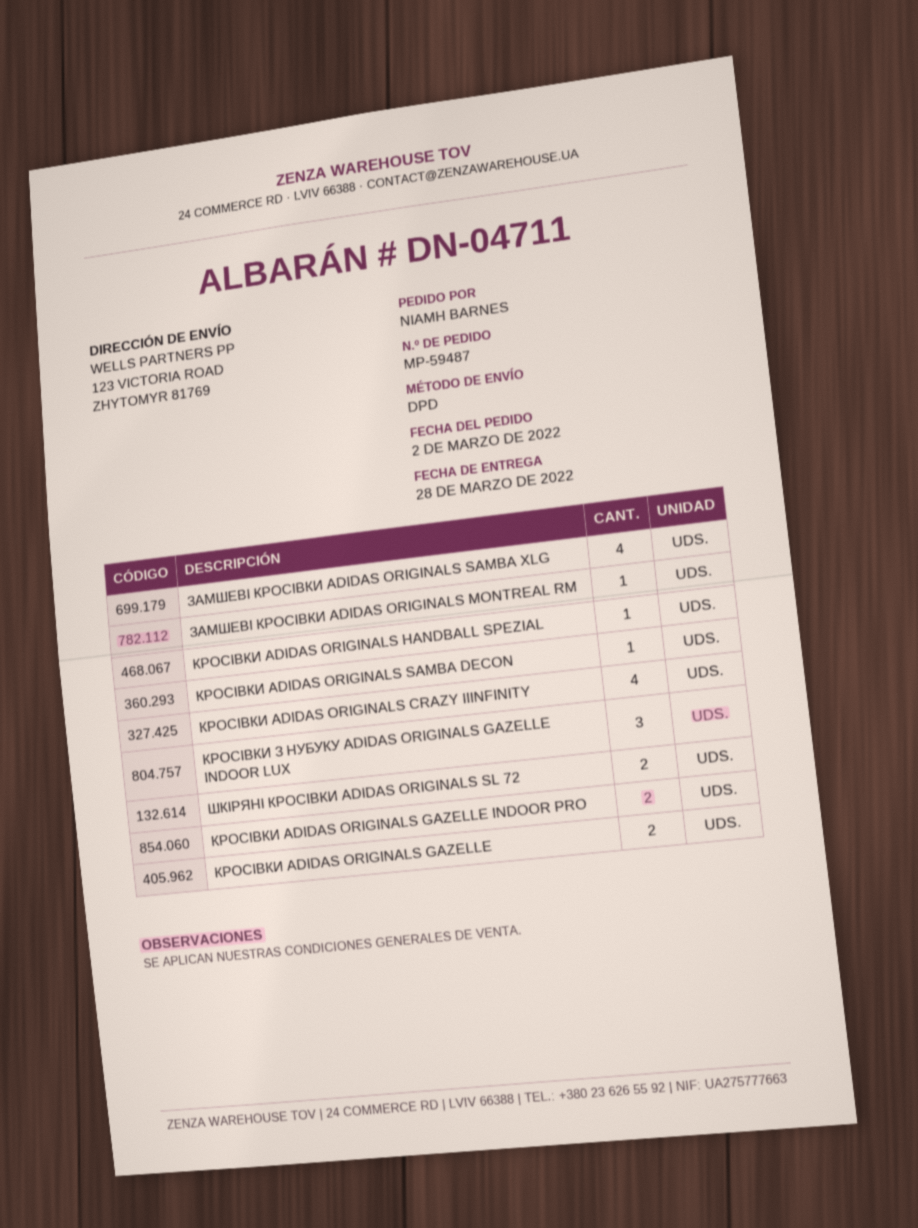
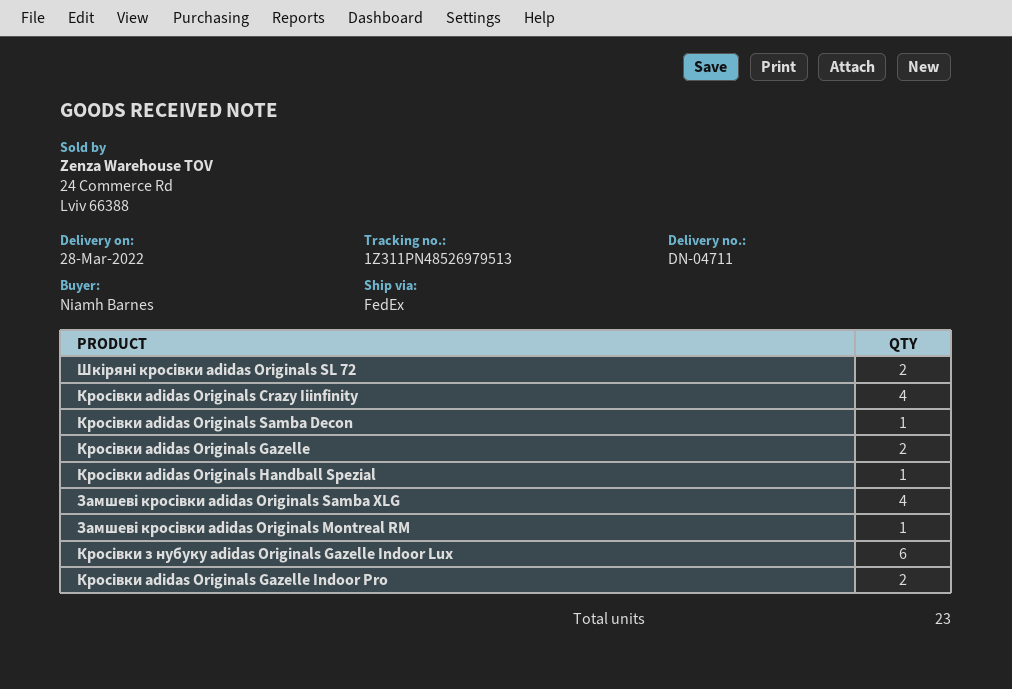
shipping method: DPD -> FedEx
КРОСІВКИ З НУБУКУ ADIDAS ORIGINALS GAZELLE INDOOR LUX: 3 -> 6

